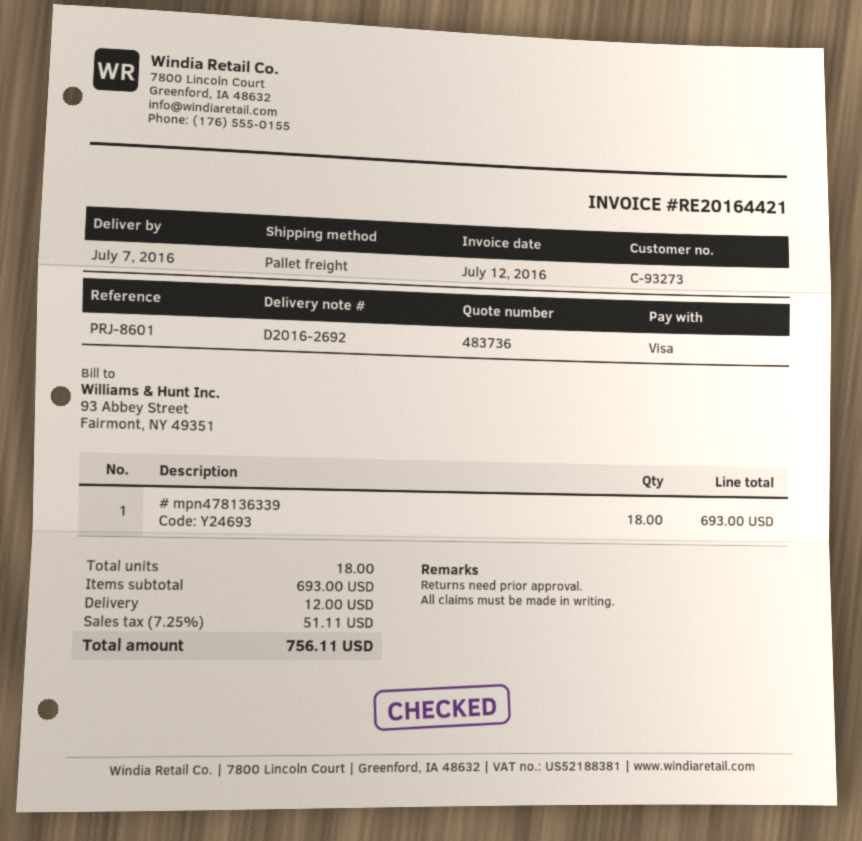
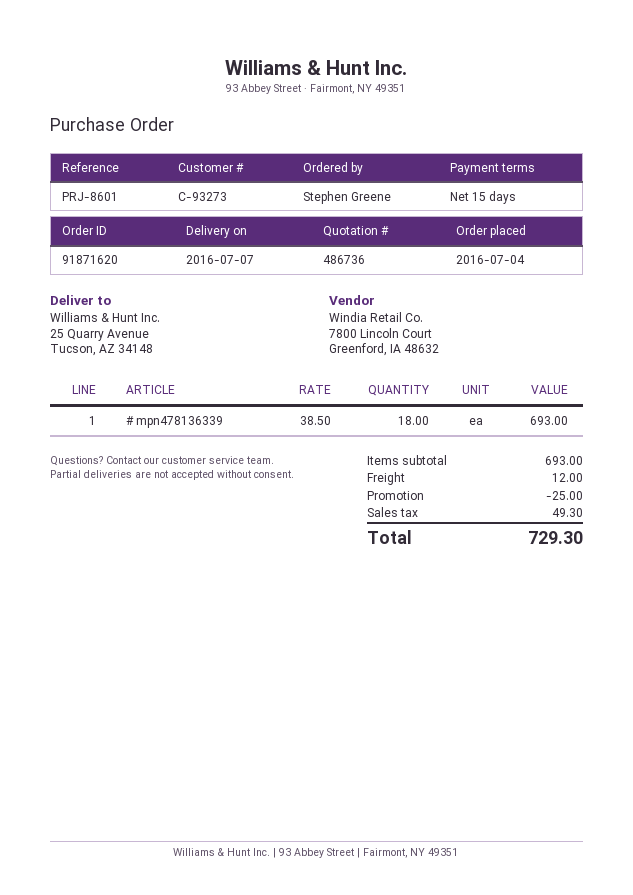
quote number: 483736 -> 486736
discount: none -> 25.00
tax: 51.11 -> 49.30
total: 756.11 -> 729.30

